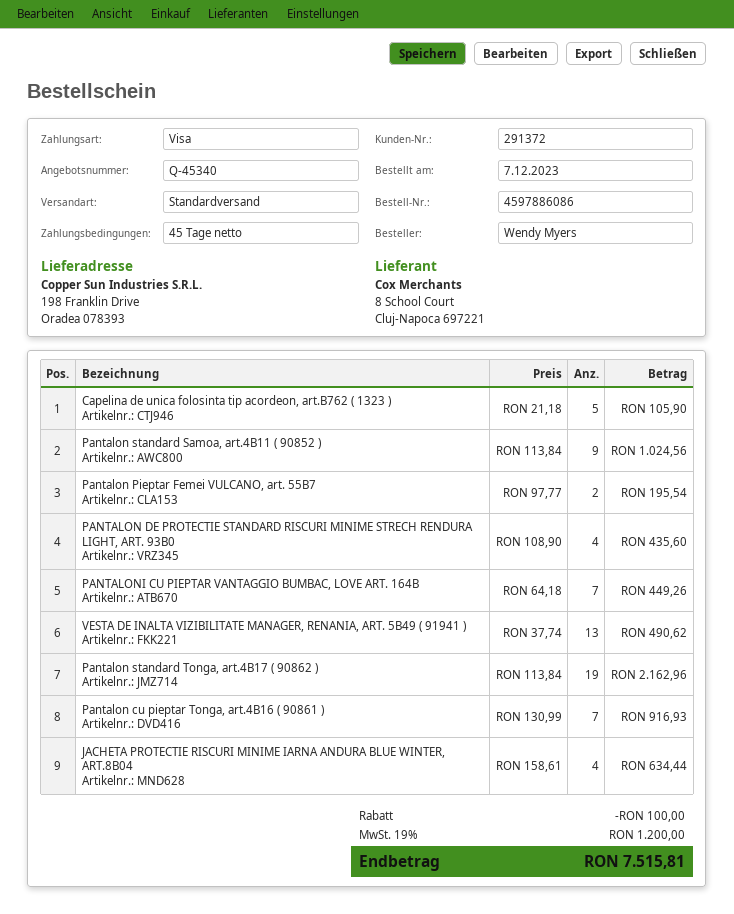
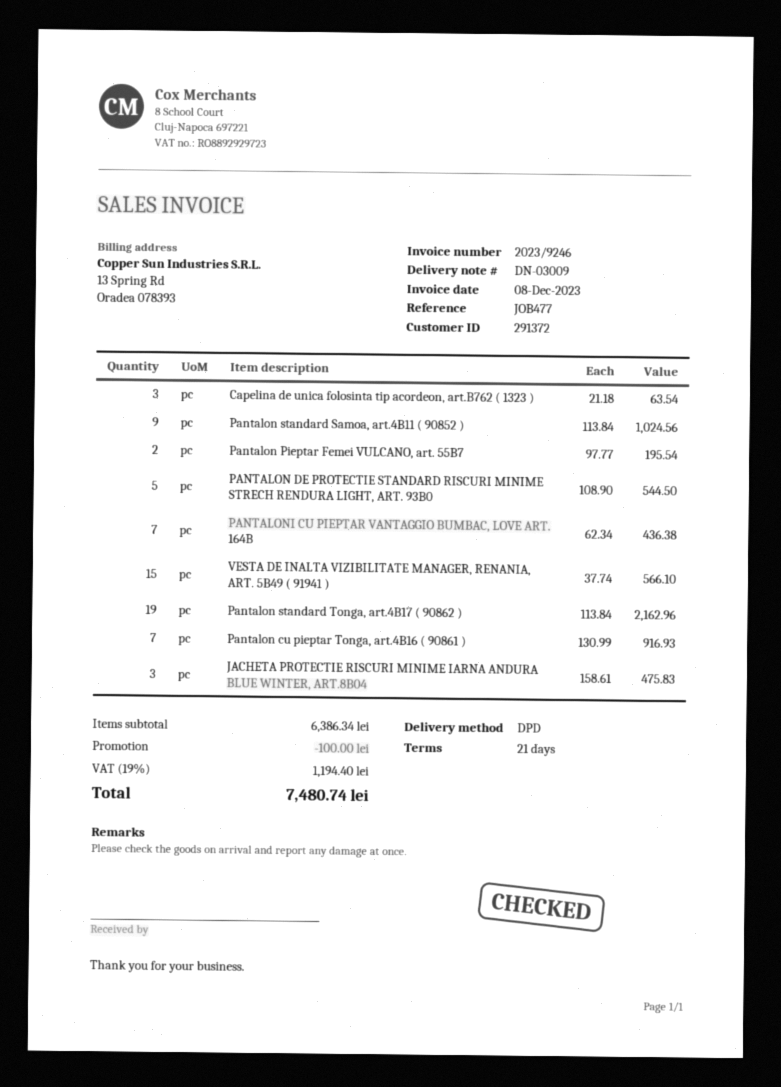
payment terms: 45 days -> 21 days
shipping method: standard -> DPD
Capelina de unica folosinta tip acordeon, art.B762 ( 1323 ): 5 x 21.18 = 105.90 -> 3 x 21.18 = 63.54
PANTALON DE PROTECTIE STANDARD RISCURI MINIME STRECH RENDURA LIGHT, ART. 93B0: 4 x 108.90 = 435.60 -> 5 x 108.90 = 544.50
PANTALONI CU PIEPTAR VANTAGGIO BUMBAC, LOVE ART. 164B: 7 x 64.18 = 449.26 -> 7 x 62.34 = 436.38
VESTA DE INALTA VIZIBILITATE MANAGER, RENANIA, ART. 5B49 ( 91941 ): 13 x 37.74 = 490.62 -> 15 x 37.74 = 566.10
JACHETA PROTECTIE RISCURI MINIME IARNA ANDURA BLUE WINTER, ART.8B04: 4 x 158.61 = 634.44 -> 3 x 158.61 = 475.83
tax: 19% = 1200.00 -> 19% = 1194.40
total: 7515.81 -> 7480.74

